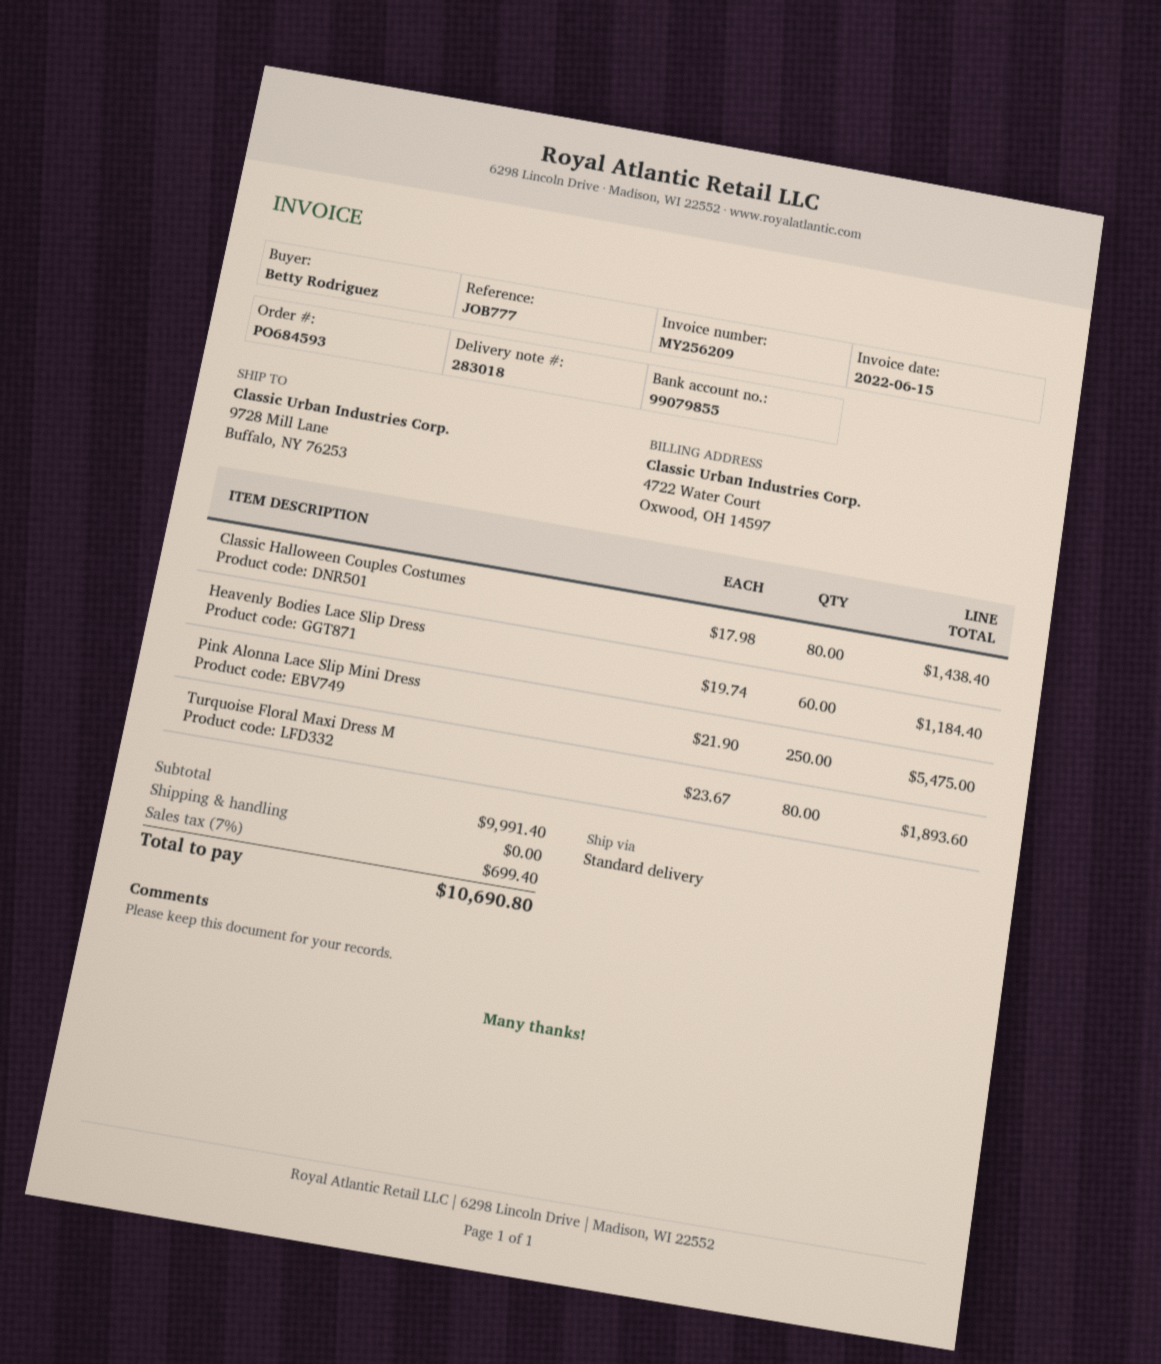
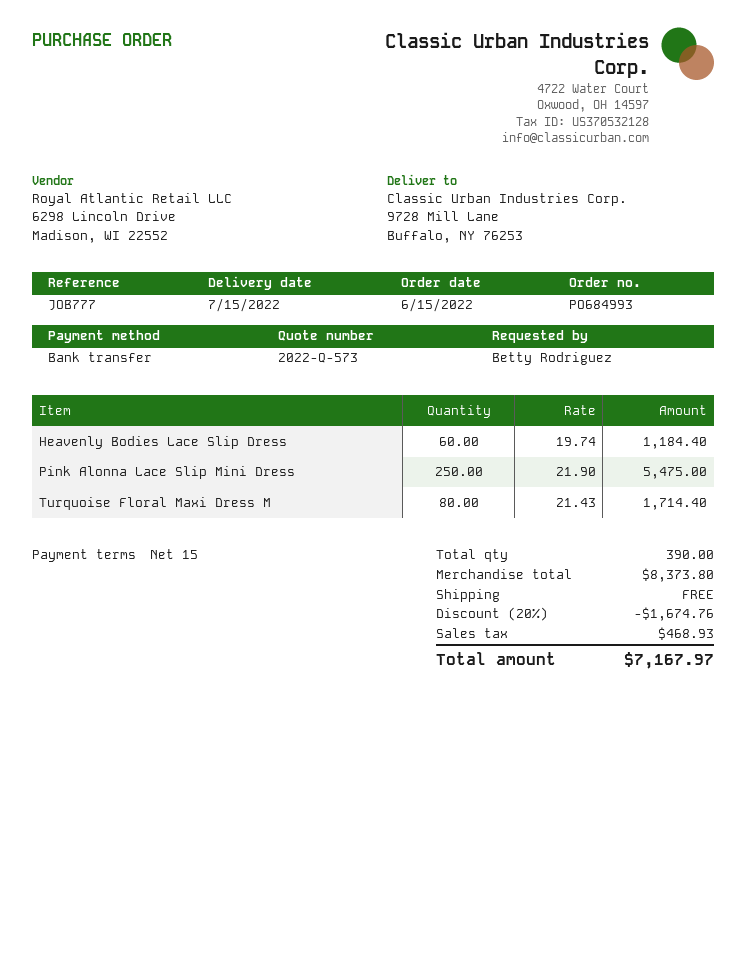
order number: PO684593 -> PO684993
Classic Halloween Couples Costumes: 80 x 17.98 = 1438.40 -> none
Turquoise Floral Maxi Dress M: 80 x 23.67 = 1893.60 -> 80 x 21.43 = 1714.40
subtotal: 9991.40 -> 8373.80
discount: none -> 20% = 1674.76
tax: 699.40 -> 468.93
total: 10690.80 -> 7167.97

